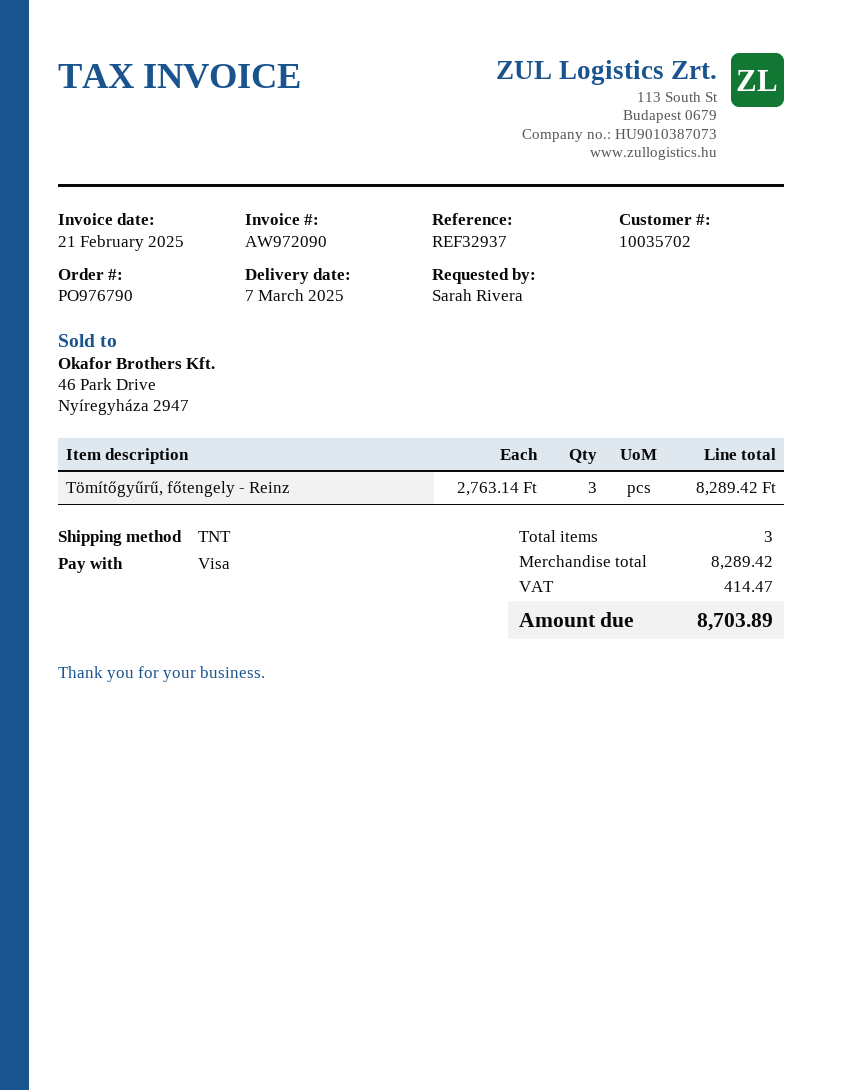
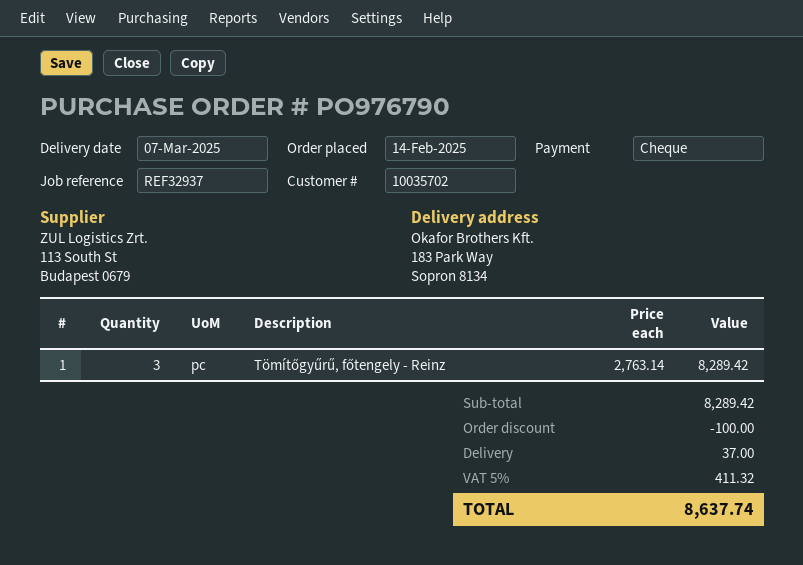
payment method: Visa -> cheque
discount: none -> 100.00
shipping: none -> 37.00
tax: 414.47 -> 411.32
total: 8703.89 -> 8637.74

